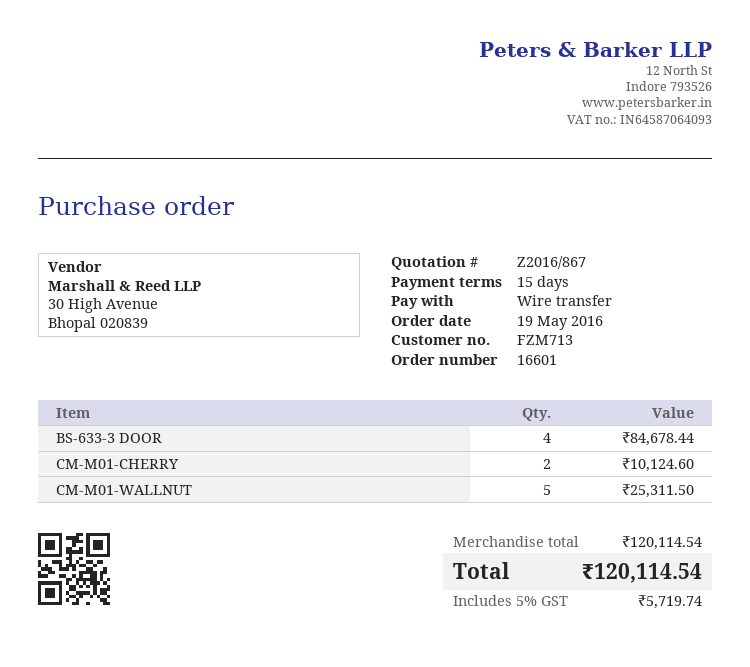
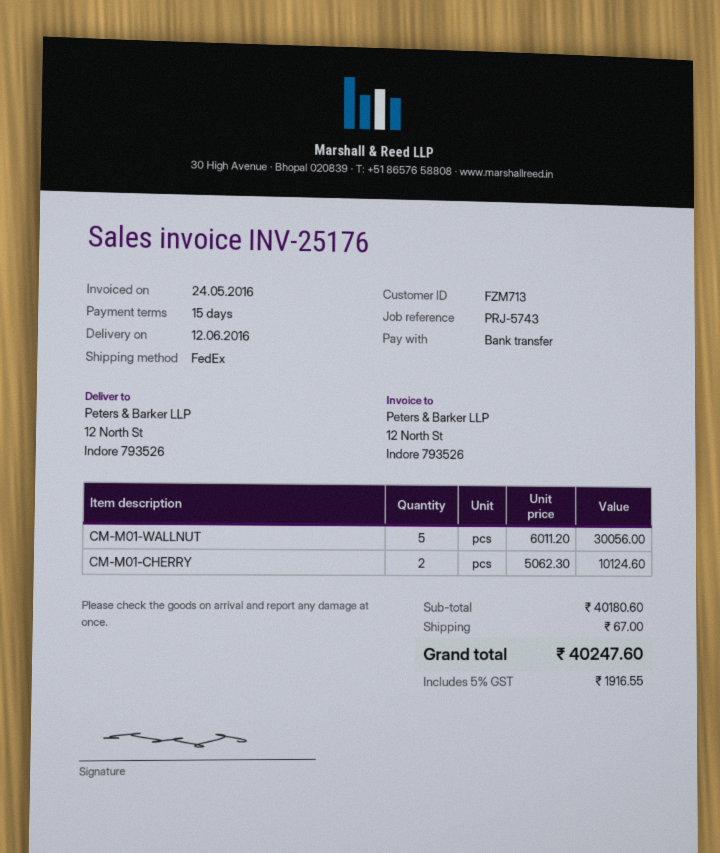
BS-633-3 DOOR: 4 for 84678.44 -> none
CM-M01-WALLNUT: 5 for 25311.50 -> 5 for 30056.00
subtotal: 120114.54 -> 40180.60
shipping: none -> 67.00
tax: 5% = 5719.74 -> 5% = 1916.55
total: 120114.54 -> 40247.60

